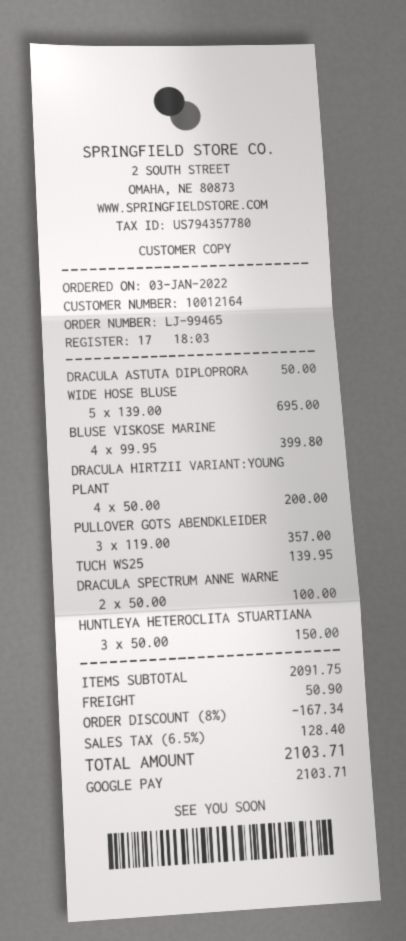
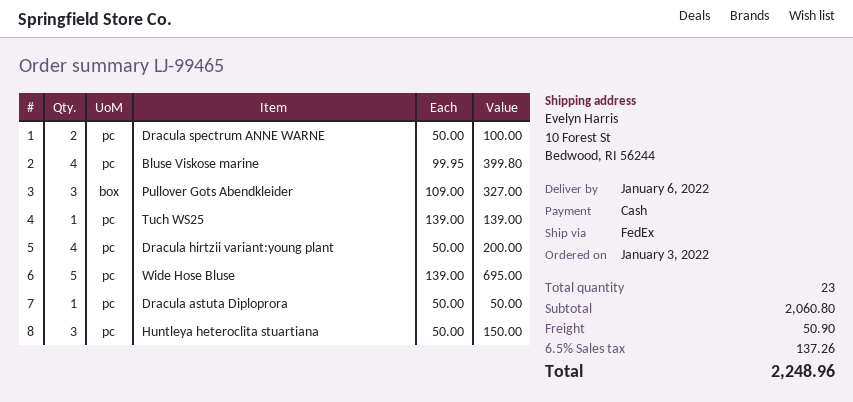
payment method: Google Pay -> cash
PULLOVER GOTS ABENDKLEIDER: 3 x 119.00 = 357.00 -> 3 x 109.00 = 327.00
TUCH WS25: 1 x 139.95 = 139.95 -> 1 x 139.00 = 139.00
subtotal: 2091.75 -> 2060.80
discount: 8% = 167.34 -> none
tax: 6.5% = 128.40 -> 6.5% = 137.26
total: 2103.71 -> 2248.96

